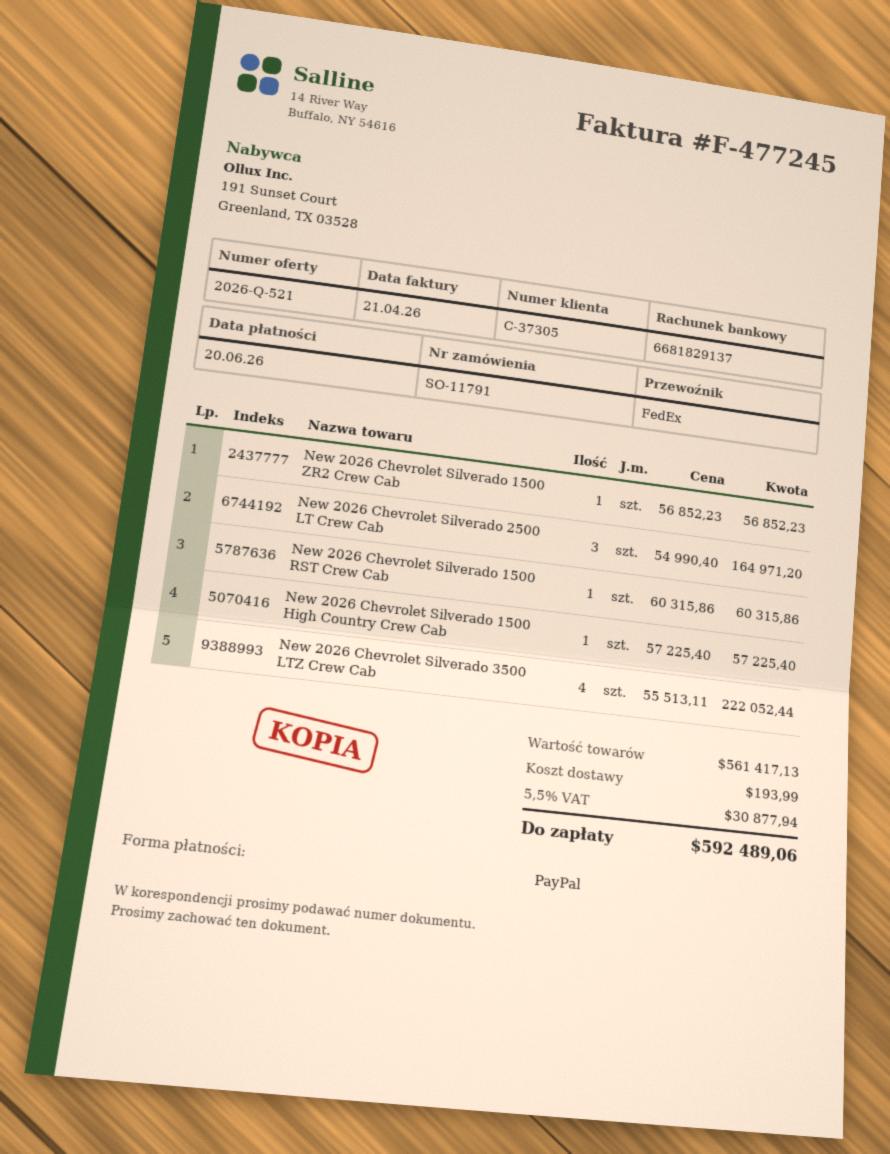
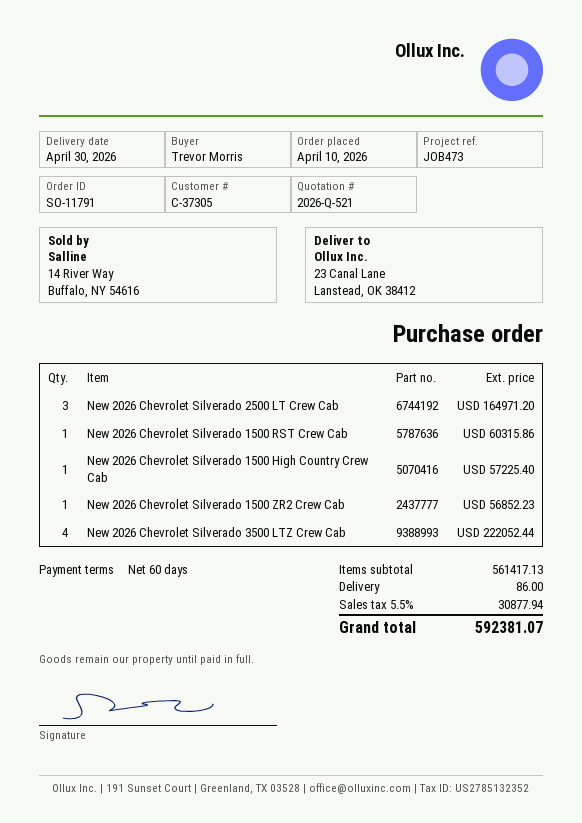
shipping: 193.99 -> 86.00
total: 592489.06 -> 592381.07

